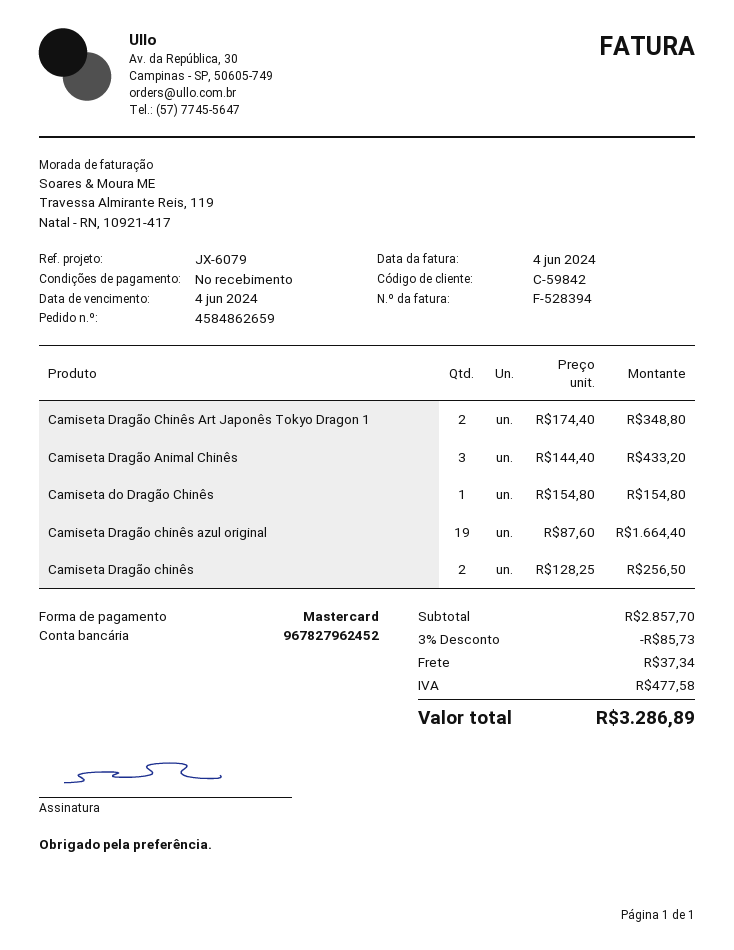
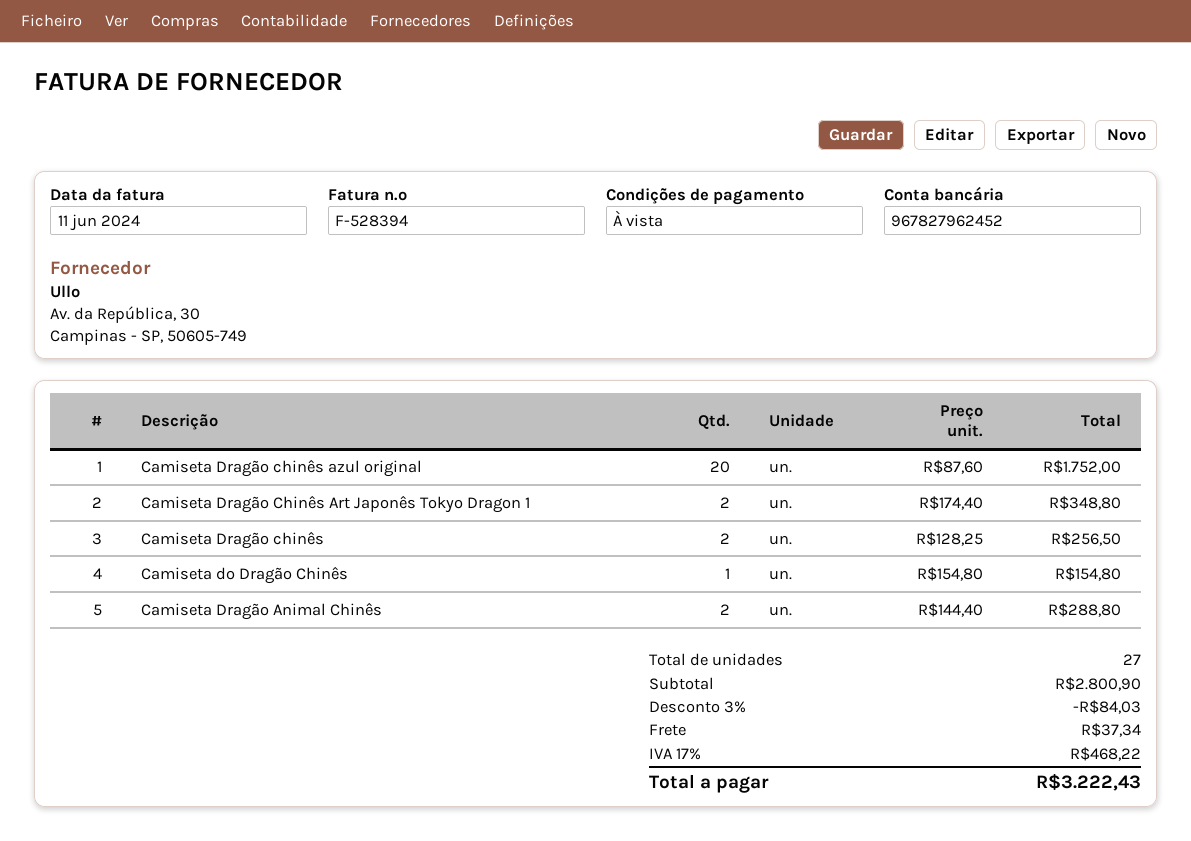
invoice date: 2024-06-04 -> 2024-06-11
Camiseta Dragão Animal Chinês: 3 x 144.40 = 433.20 -> 2 x 144.40 = 288.80
Camiseta Dragão chinês azul original: 19 x 87.60 = 1664.40 -> 20 x 87.60 = 1752.00
subtotal: 2857.70 -> 2800.90
discount: 3% = 85.73 -> 3% = 84.03
tax: 477.58 -> 468.22
total: 3286.89 -> 3222.43

